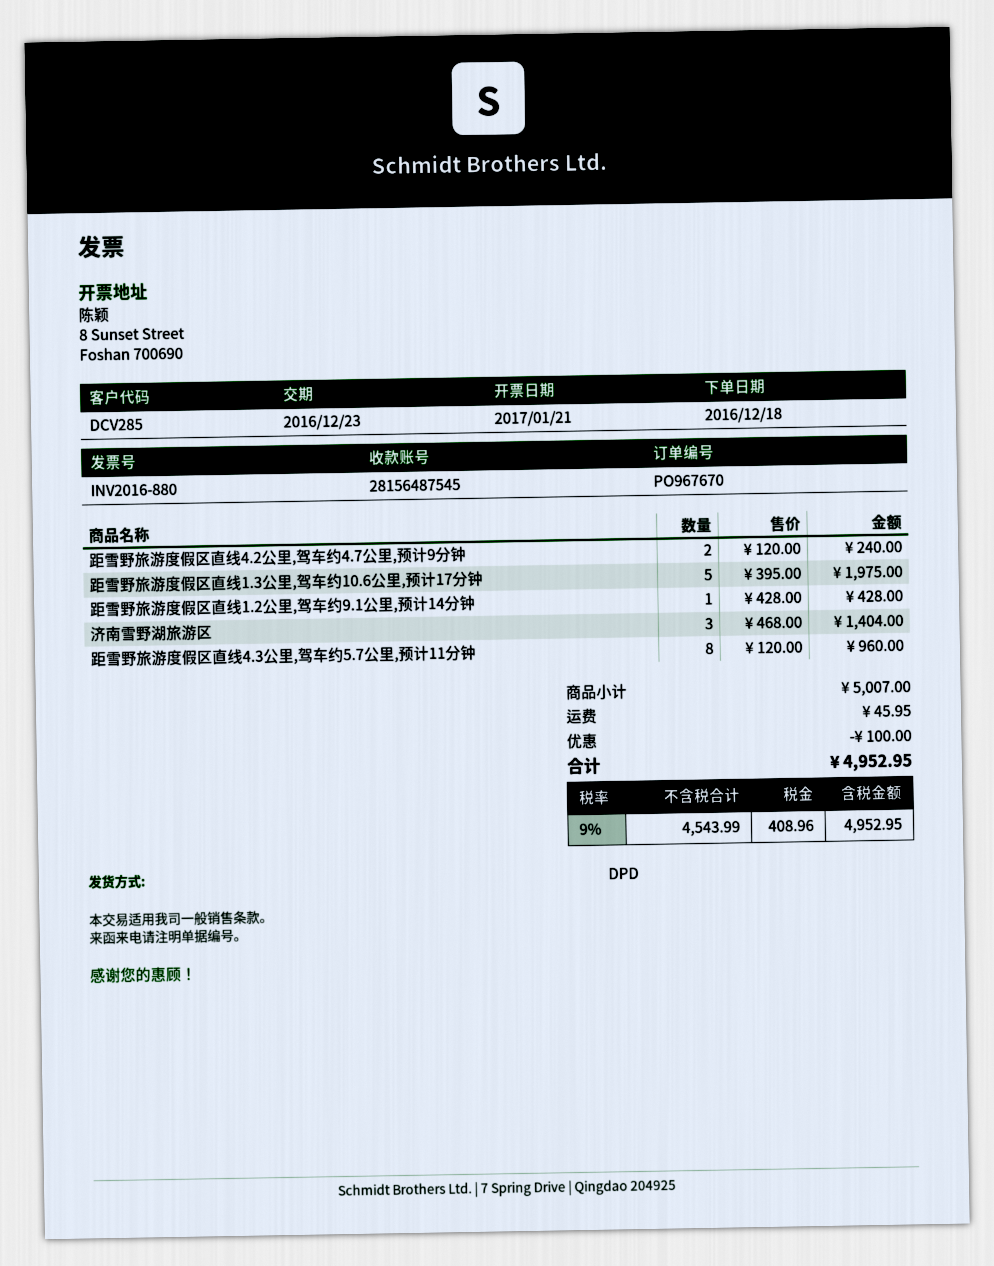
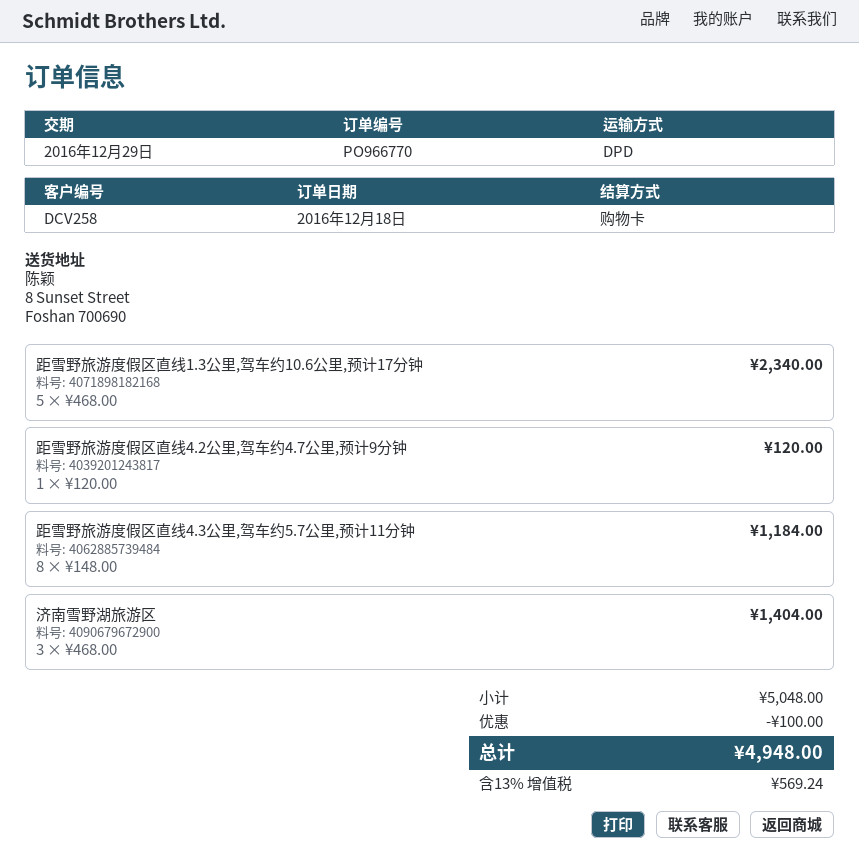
order number: PO967670 -> PO966770
delivery date: 2016-12-23 -> 2016-12-29
customer number: DCV285 -> DCV258
距雪野旅游度假区直线4.2公里,驾车约4.7公里,预计9分钟: 2 x 120.00 = 240.00 -> 1 x 120.00 = 120.00
距雪野旅游度假区直线1.3公里,驾车约10.6公里,预计17分钟: 5 x 395.00 = 1975.00 -> 5 x 468.00 = 2340.00
距雪野旅游度假区直线1.2公里,驾车约9.1公里,预计14分钟: 1 x 428.00 = 428.00 -> none
距雪野旅游度假区直线4.3公里,驾车约5.7公里,预计11分钟: 8 x 120.00 = 960.00 -> 8 x 148.00 = 1184.00
subtotal: 5007.00 -> 5048.00
shipping: 45.95 -> none
tax: 9% = 408.96 -> 13% = 569.24
total: 4952.95 -> 4948.00

